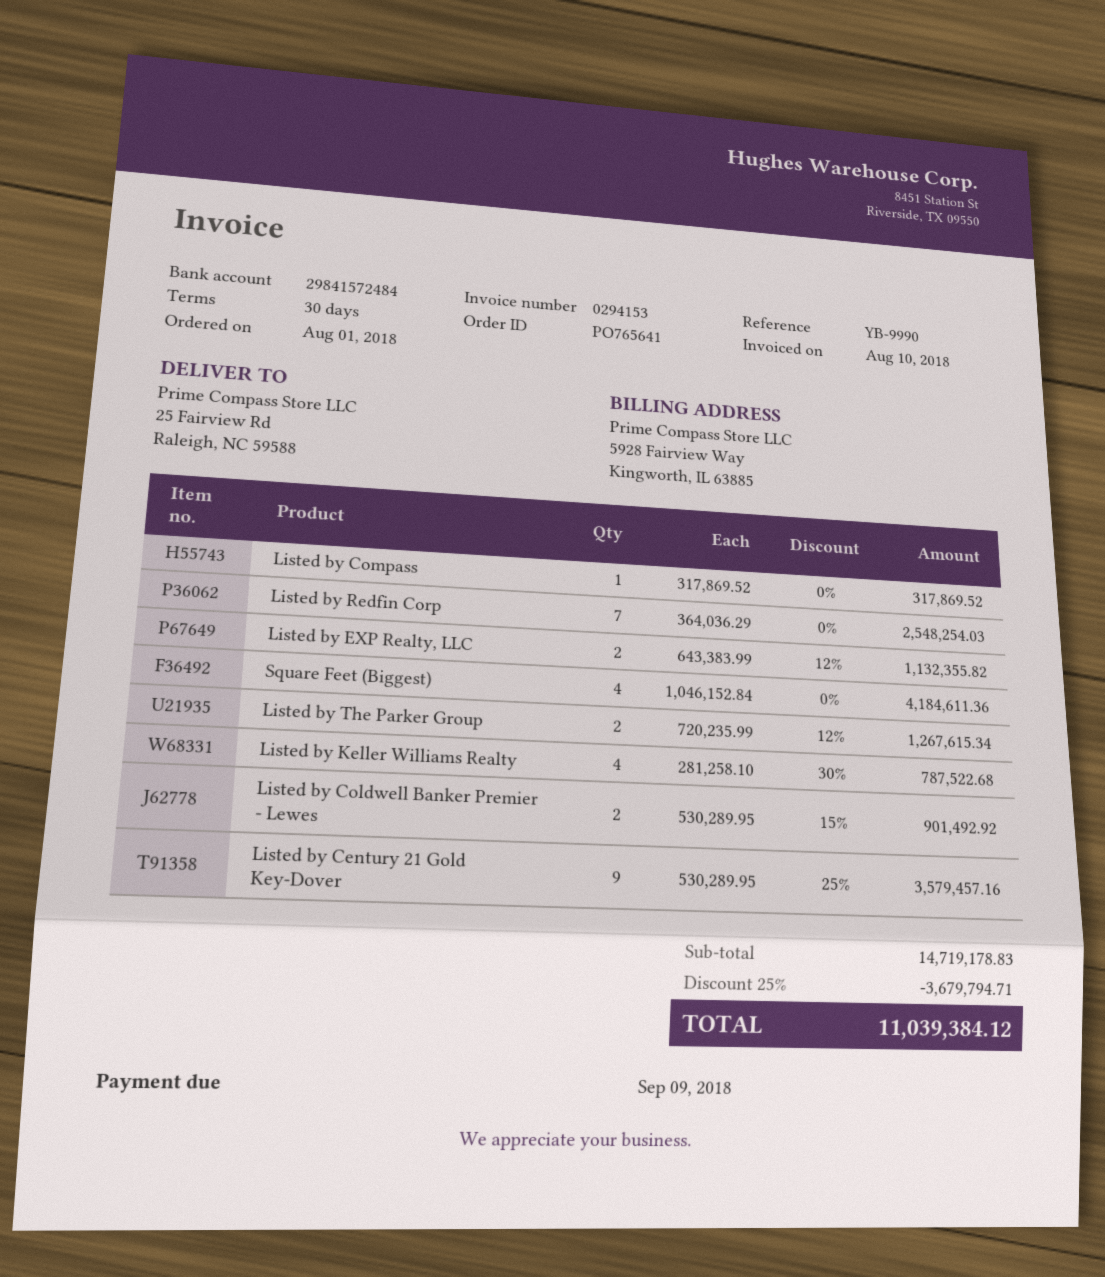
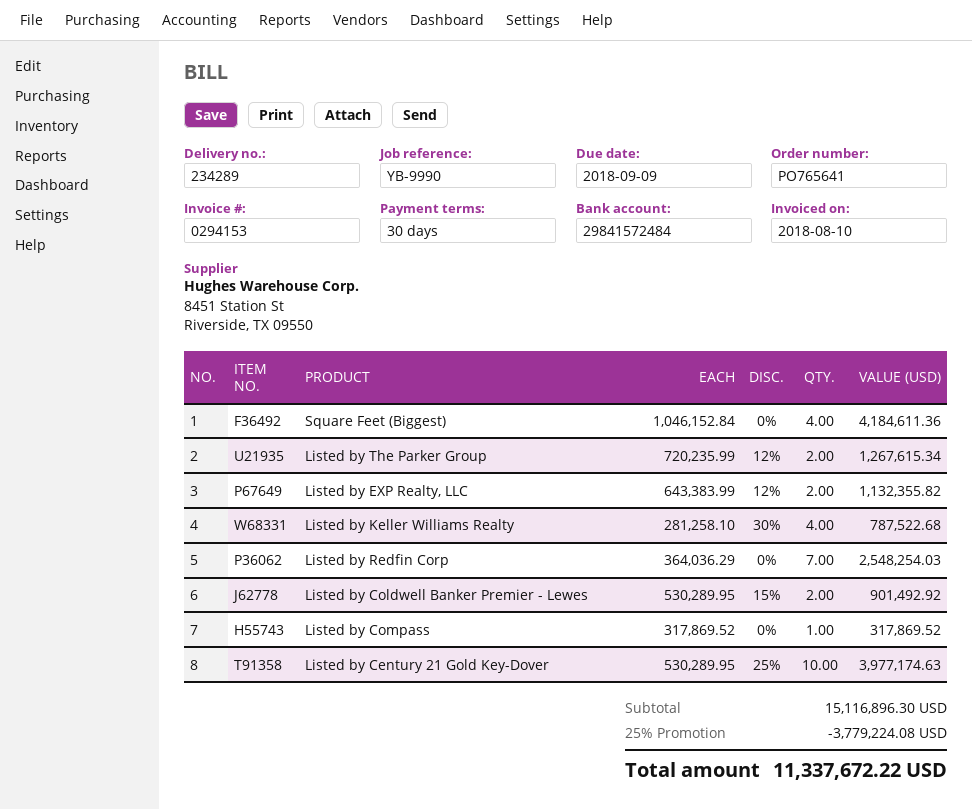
Listed by Century 21 Gold Key-Dover: 9 x 530289.95 - 25% = 3579457.16 -> 10 x 530289.95 - 25% = 3977174.63
subtotal: 14719178.83 -> 15116896.30
discount: 25% = 3679794.71 -> 25% = 3779224.08
total: 11039384.12 -> 11337672.22

